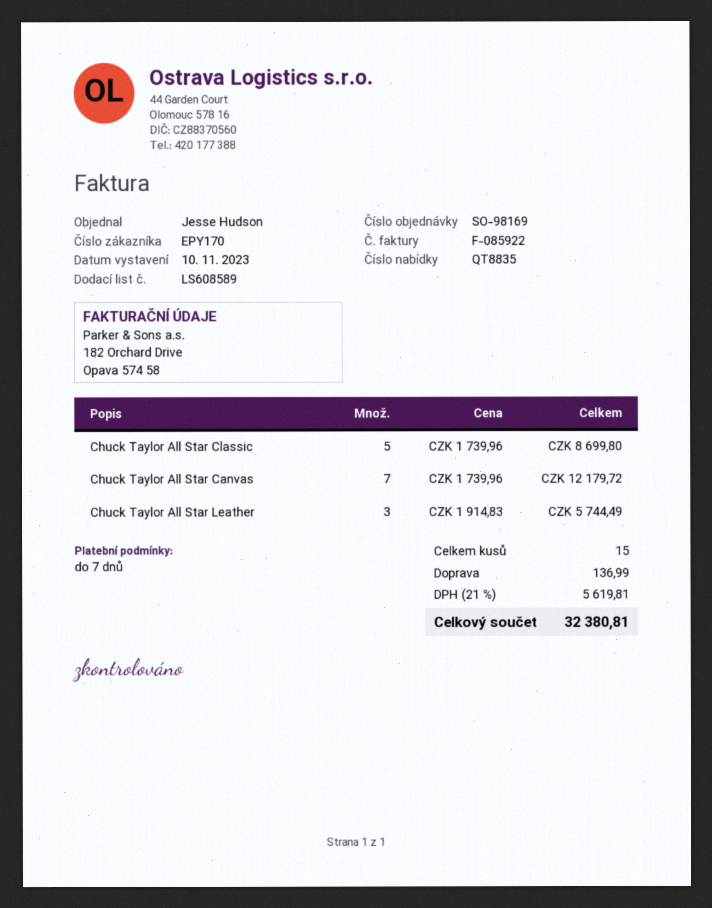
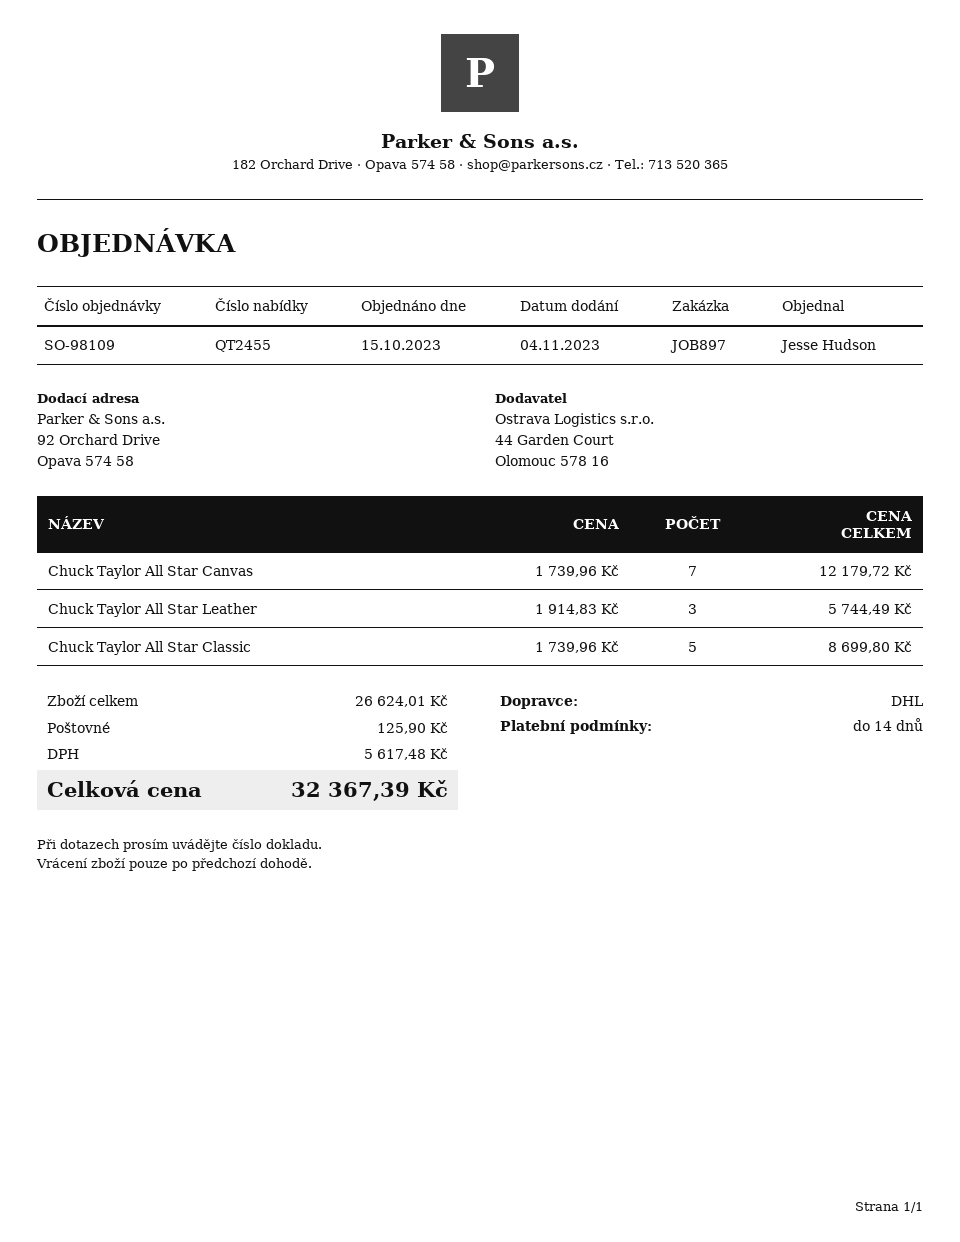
quote number: QT8835 -> QT2455
order number: SO-98169 -> SO-98109
payment terms: 7 days -> 14 days
shipping: 136.99 -> 125.90
tax: 5619.81 -> 5617.48
total: 32380.81 -> 32367.39

